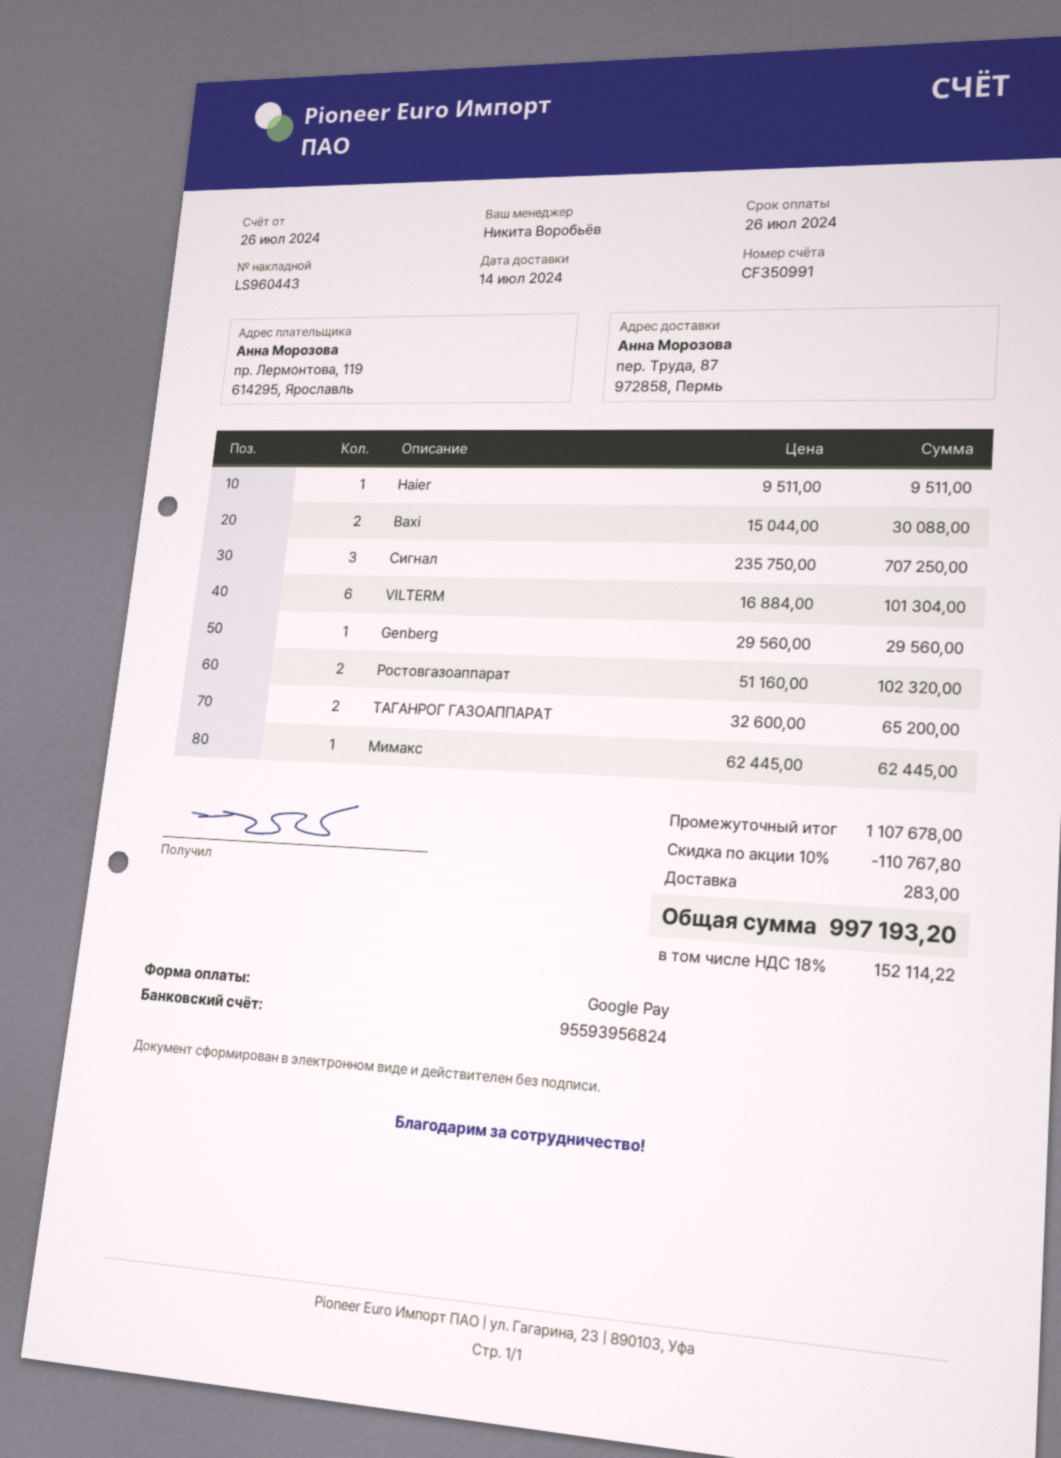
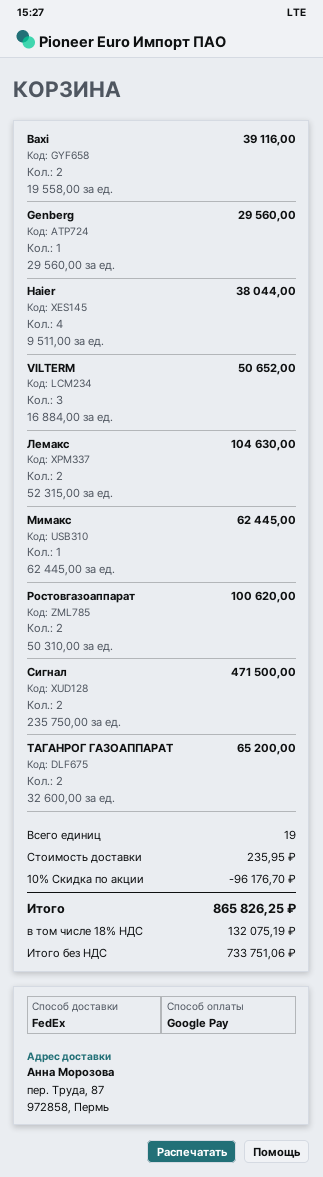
Haier: 1 x 9511.00 = 9511.00 -> 4 x 9511.00 = 38044.00
Baxi: 2 x 15044.00 = 30088.00 -> 2 x 19558.00 = 39116.00
Сигнал: 3 x 235750.00 = 707250.00 -> 2 x 235750.00 = 471500.00
VILTERM: 6 x 16884.00 = 101304.00 -> 3 x 16884.00 = 50652.00
Ростовгазоаппарат: 2 x 51160.00 = 102320.00 -> 2 x 50310.00 = 100620.00
Лемакс: none -> 2 x 52315.00 = 104630.00
discount: 10% = 110767.80 -> 10% = 96176.70
shipping: 283.00 -> 235.95
tax: 18% = 152114.22 -> 18% = 132075.19
total: 997193.20 -> 865826.25

